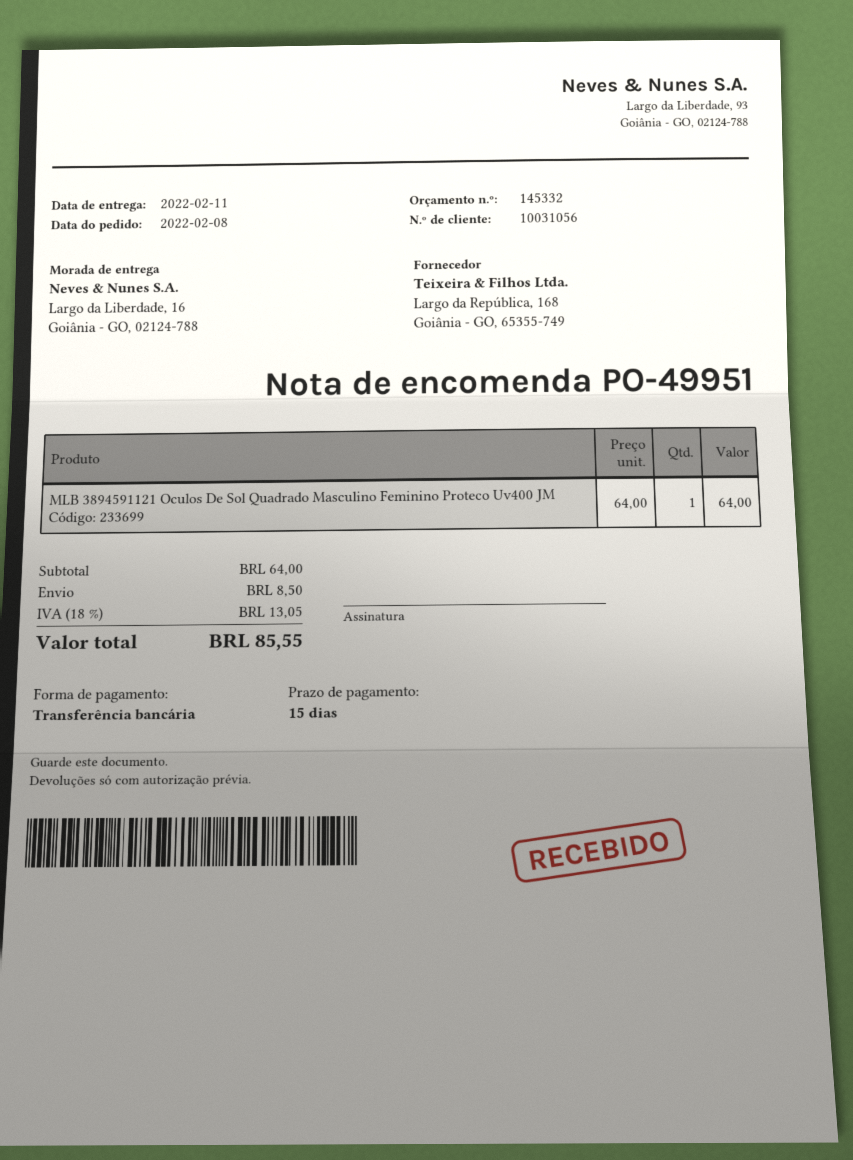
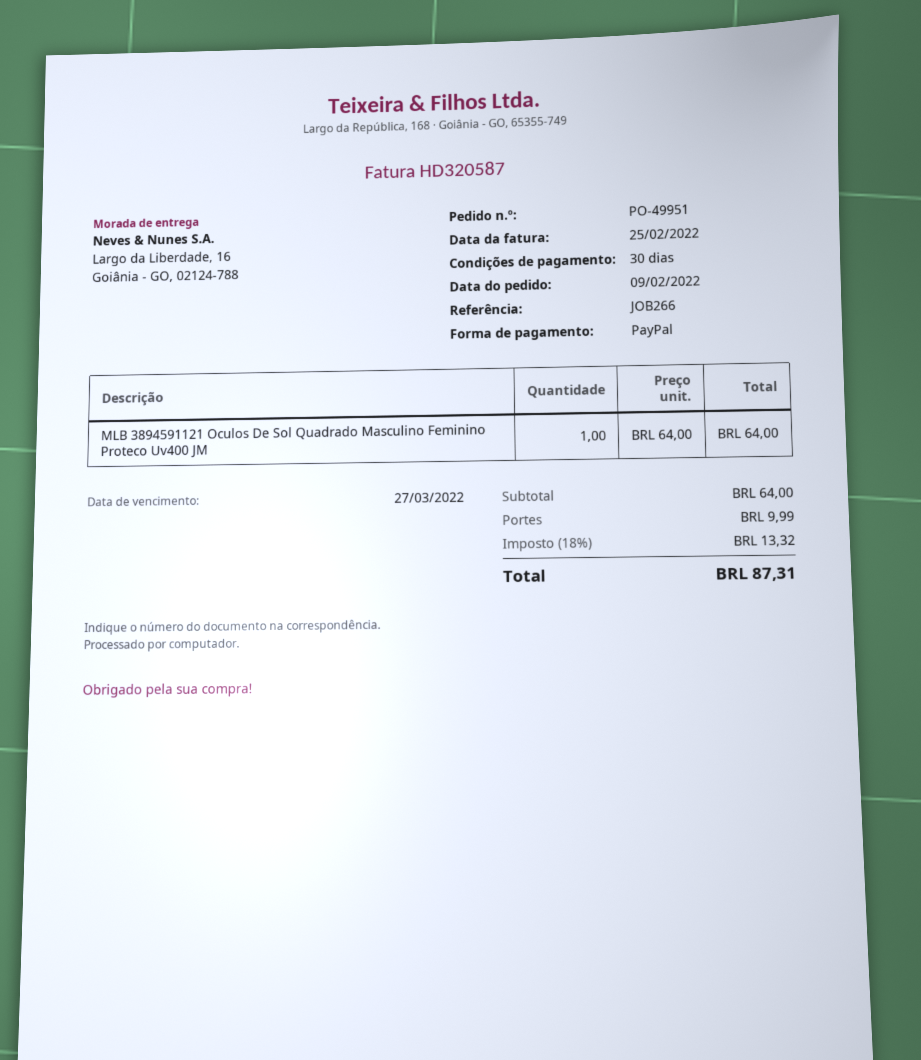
order date: 2022-02-08 -> 2022-02-09
payment terms: 15 days -> 30 days
payment method: bank transfer -> PayPal
shipping: 8.50 -> 9.99
tax: 18% = 13.05 -> 18% = 13.32
total: 85.55 -> 87.31

